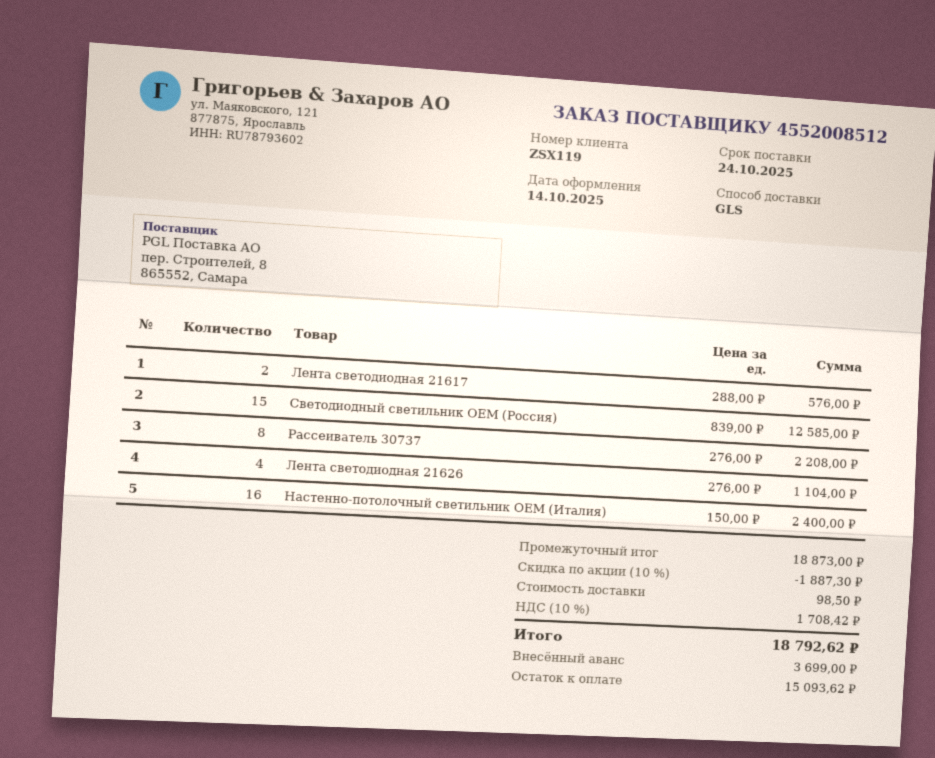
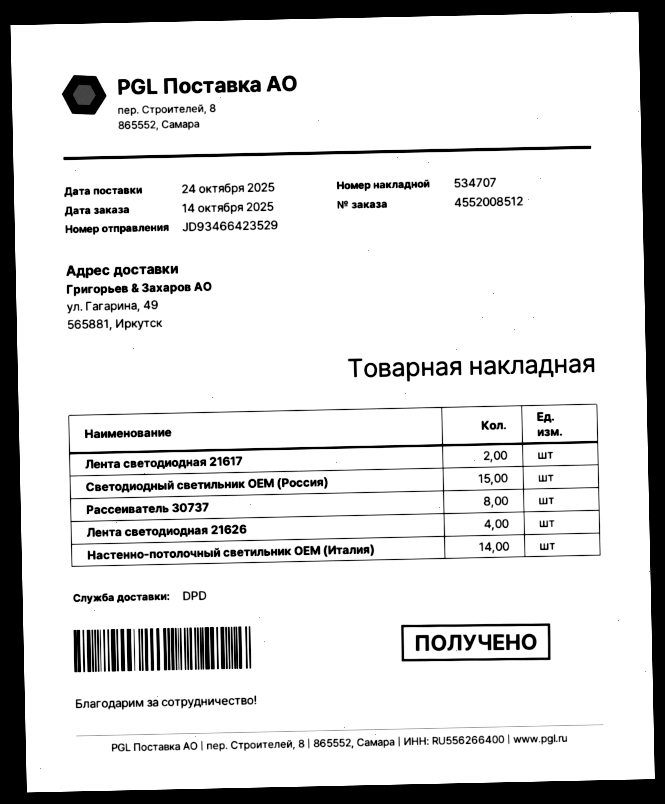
shipping method: GLS -> DPD
Настенно-потолочный светильник OEM (Италия): 16 -> 14

